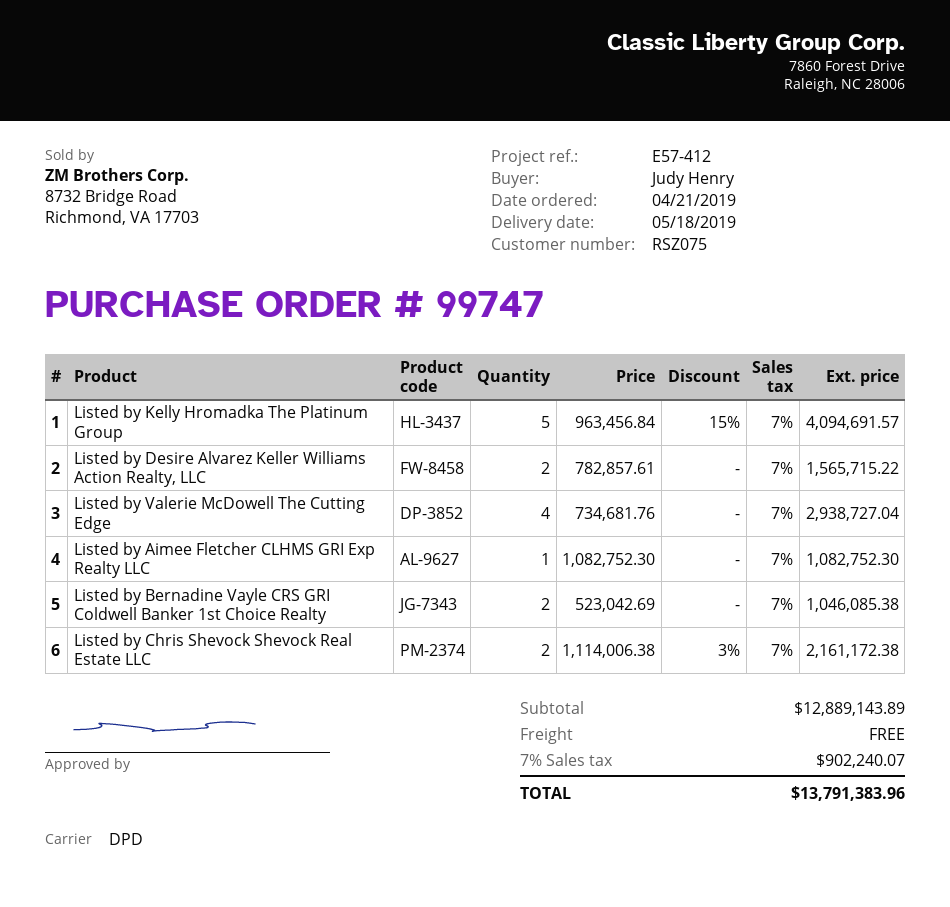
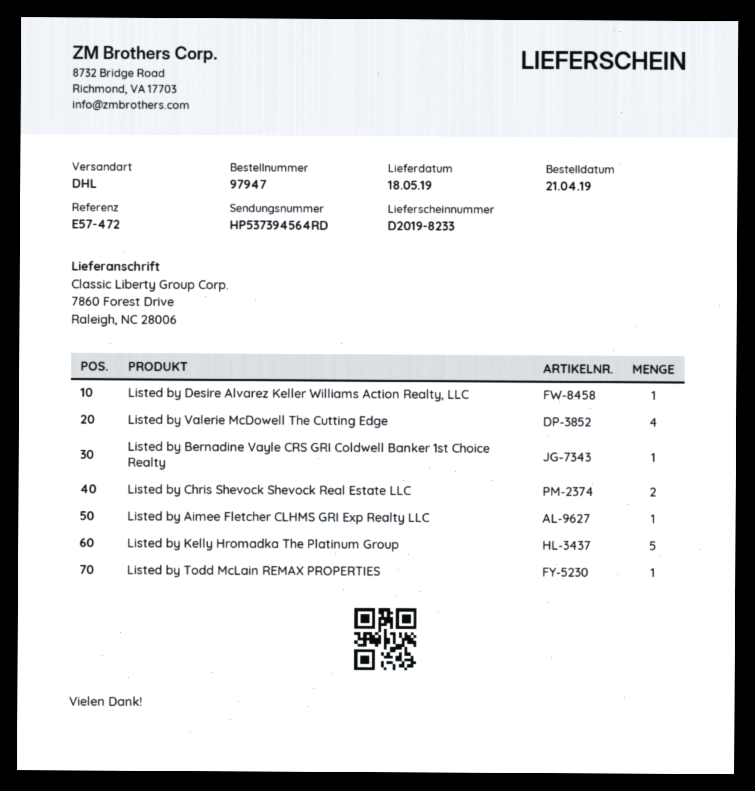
order number: 99747 -> 97947
reference: E57-412 -> E57-472
shipping method: DPD -> DHL
Listed by Desire Alvarez Keller Williams Action Realty, LLC: 2 -> 1
Listed by Bernadine Vayle CRS GRI Coldwell Banker 1st Choice Realty: 2 -> 1
Listed by Todd McLain REMAX PROPERTIES: none -> 1

